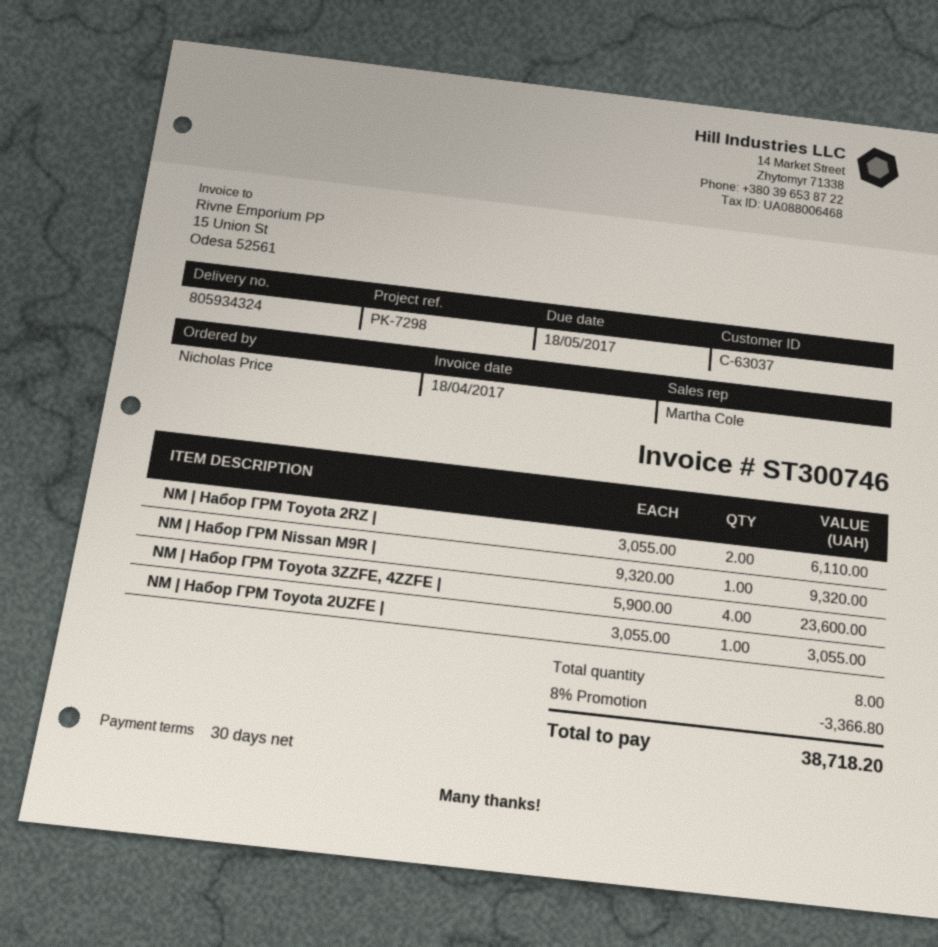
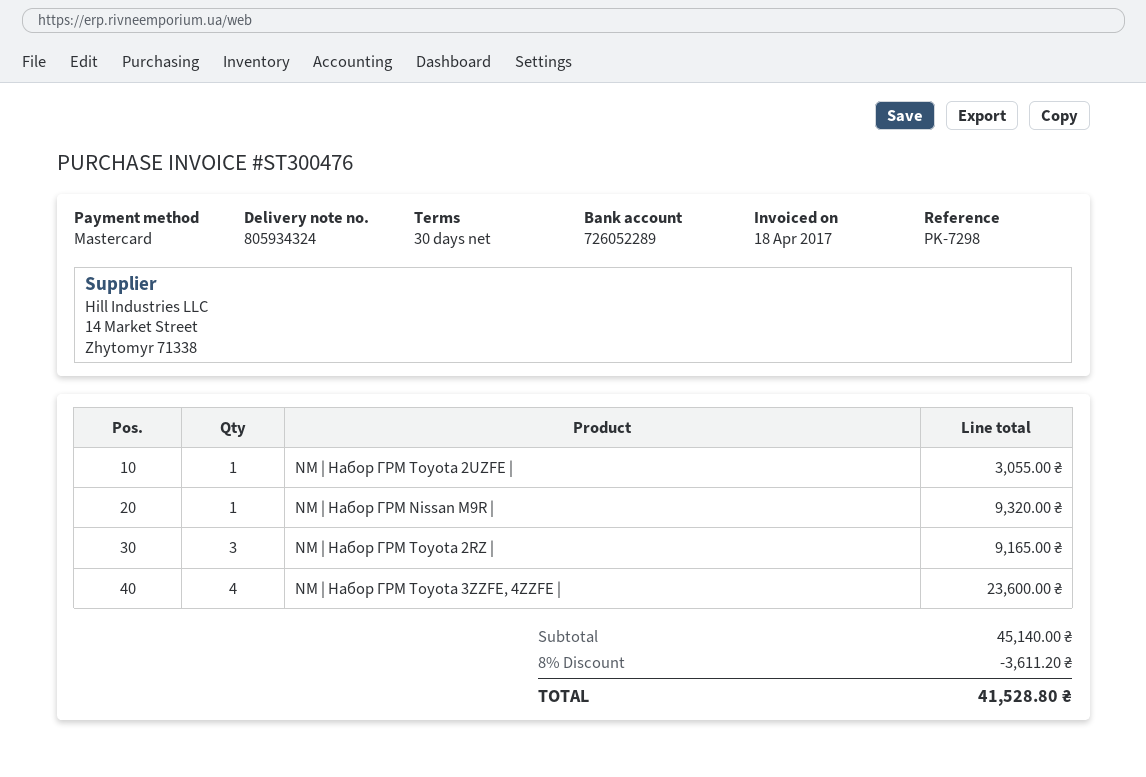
invoice number: ST300746 -> ST300476
NM | Набор ГРМ Toyota 2RZ |: 2 for 6110.00 -> 3 for 9165.00
discount: 8% = 3366.80 -> 8% = 3611.20
total: 38718.20 -> 41528.80

